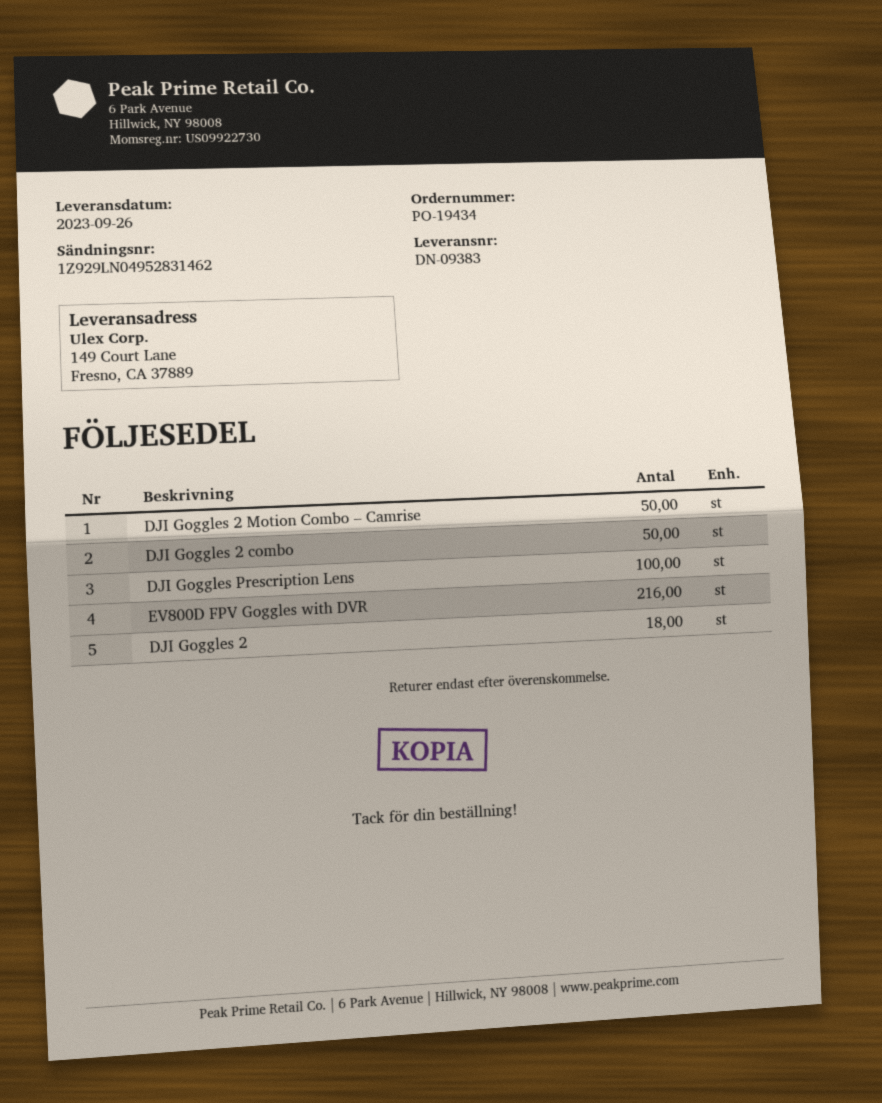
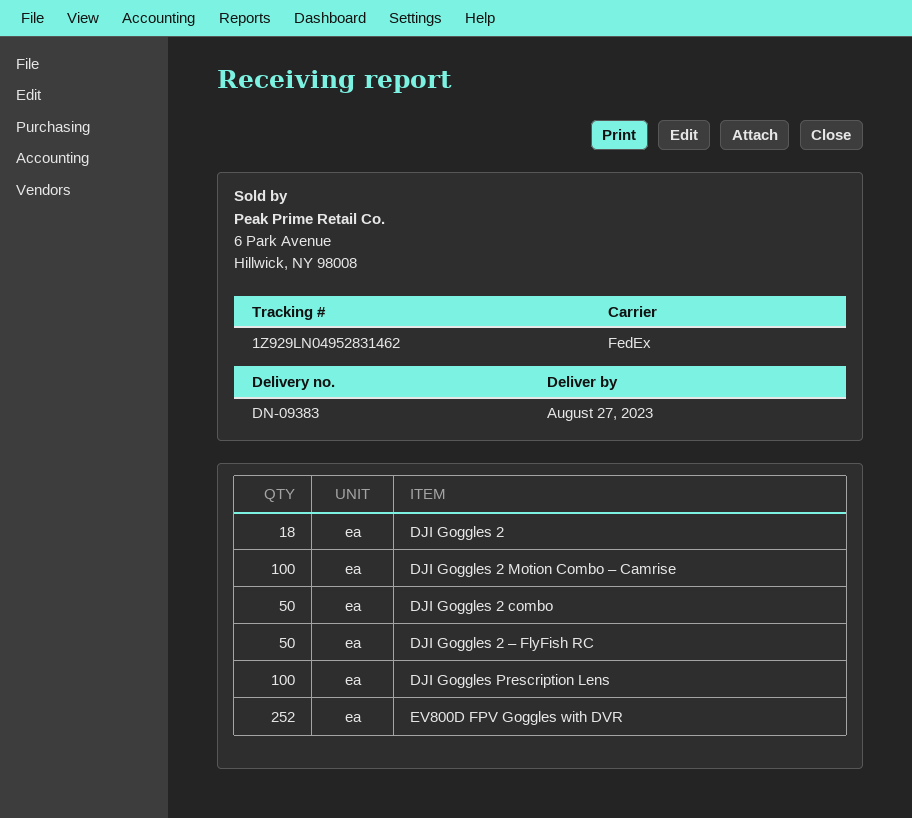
delivery date: 2023-09-26 -> 2023-08-27
DJI Goggles 2 Motion Combo – Camrise: 50 -> 100
EV800D FPV Goggles with DVR: 216 -> 252
DJI Goggles 2 – FlyFish RC: none -> 50

